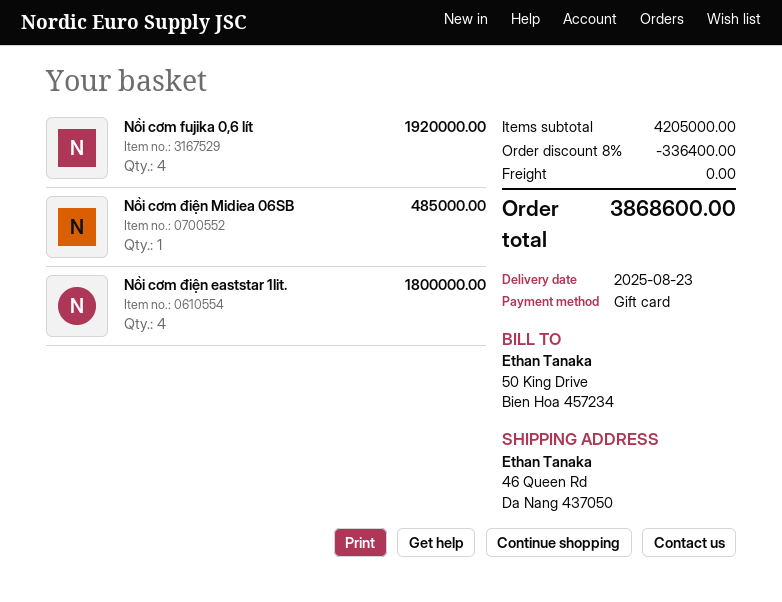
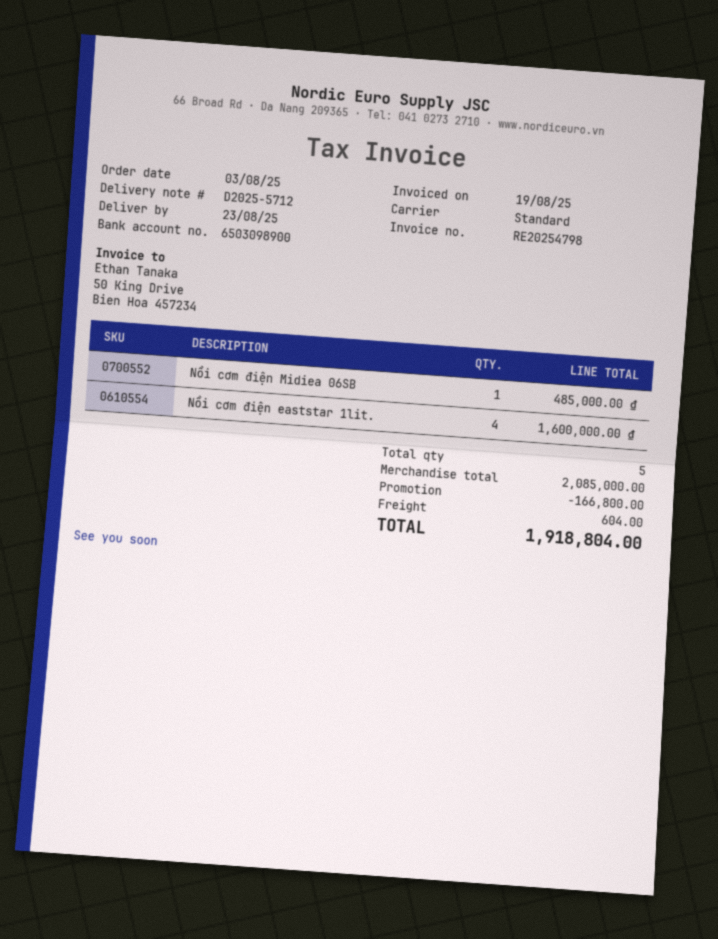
Nồi cơm fujika 0,6 lít: 4 for 1920000.00 -> none
Nồi cơm điện eaststar 1lit.: 4 for 1800000.00 -> 4 for 1600000.00
subtotal: 4205000.00 -> 2085000.00
discount: 336400.00 -> 166800.00
shipping: 0.00 -> 604.00
total: 3868600.00 -> 1918804.00

